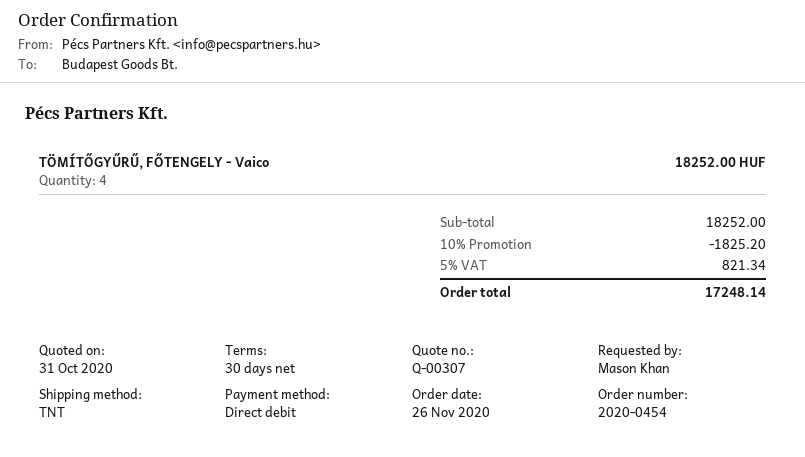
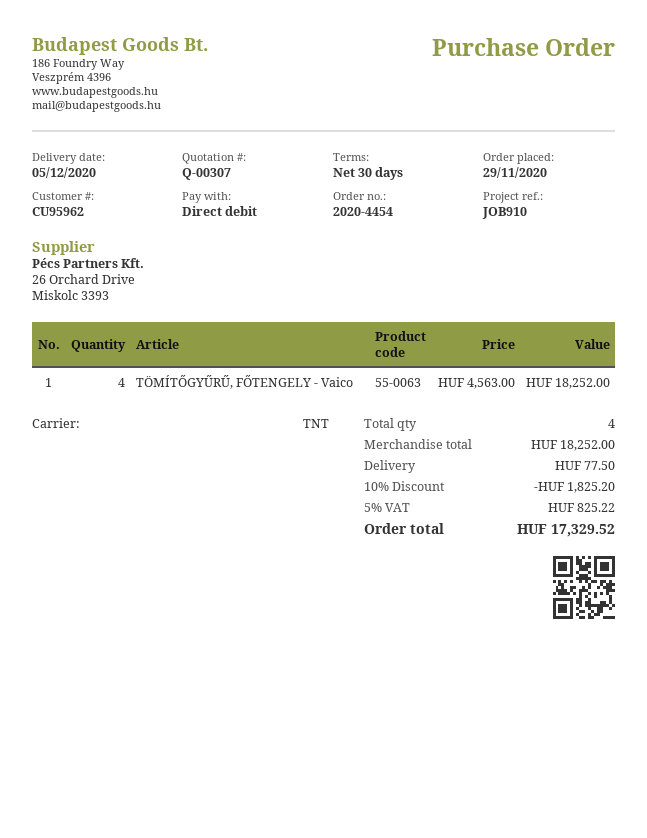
order number: 2020-0454 -> 2020-4454
order date: 2020-11-26 -> 2020-11-29
shipping: none -> 77.50
tax: 5% = 821.34 -> 5% = 825.22
total: 17248.14 -> 17329.52

